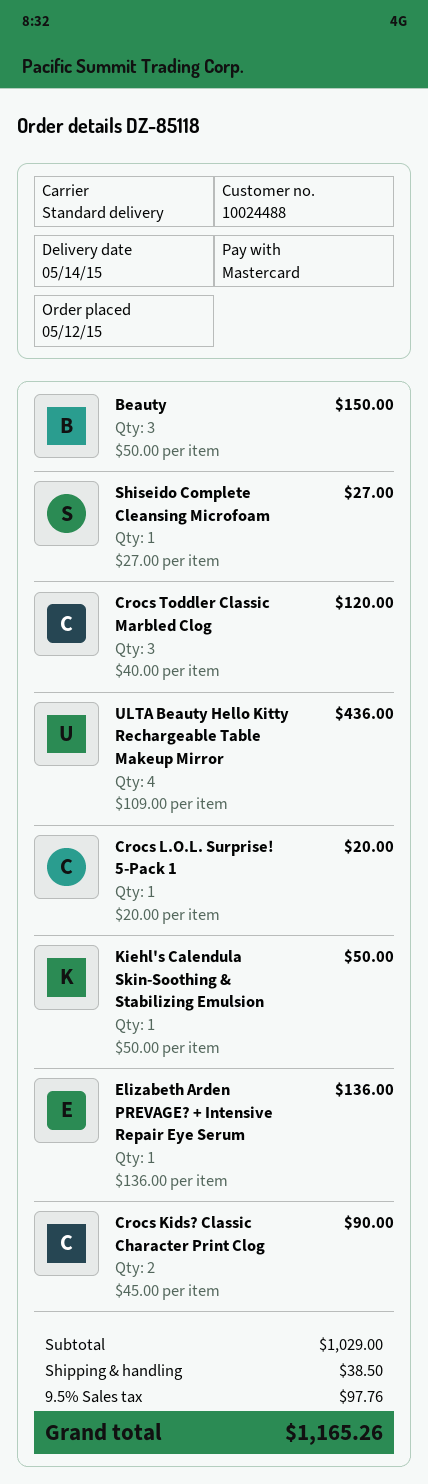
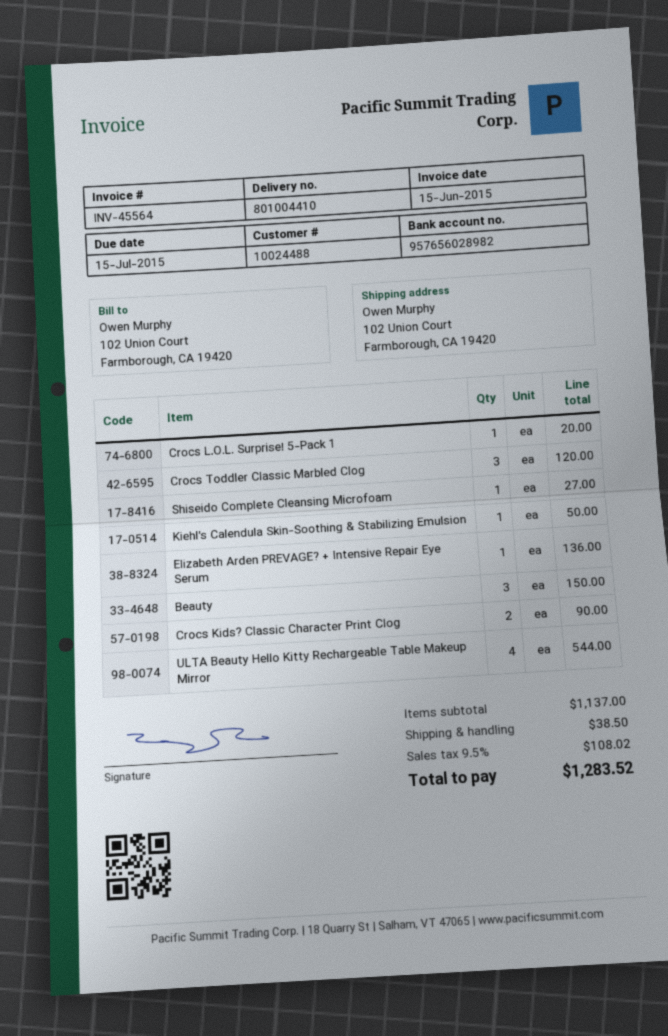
ULTA Beauty Hello Kitty Rechargeable Table Makeup Mirror: 4 for 436.00 -> 4 for 544.00
subtotal: 1029.00 -> 1137.00
tax: 9.5% = 97.76 -> 9.5% = 108.02
total: 1165.26 -> 1283.52

